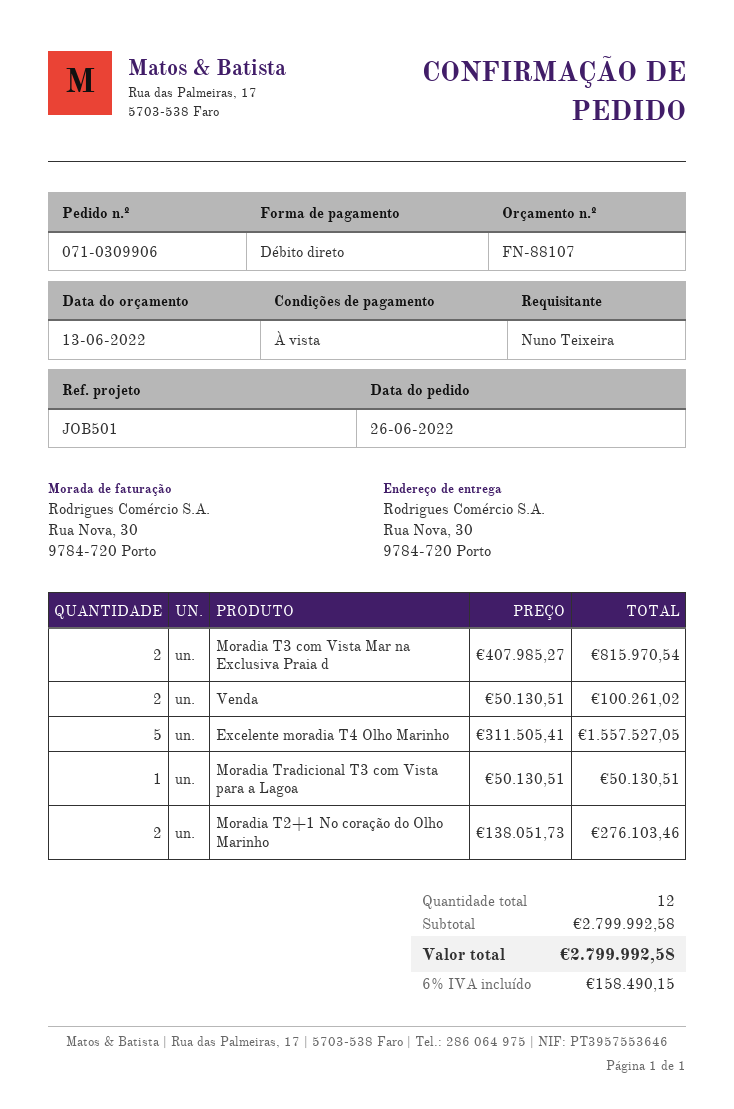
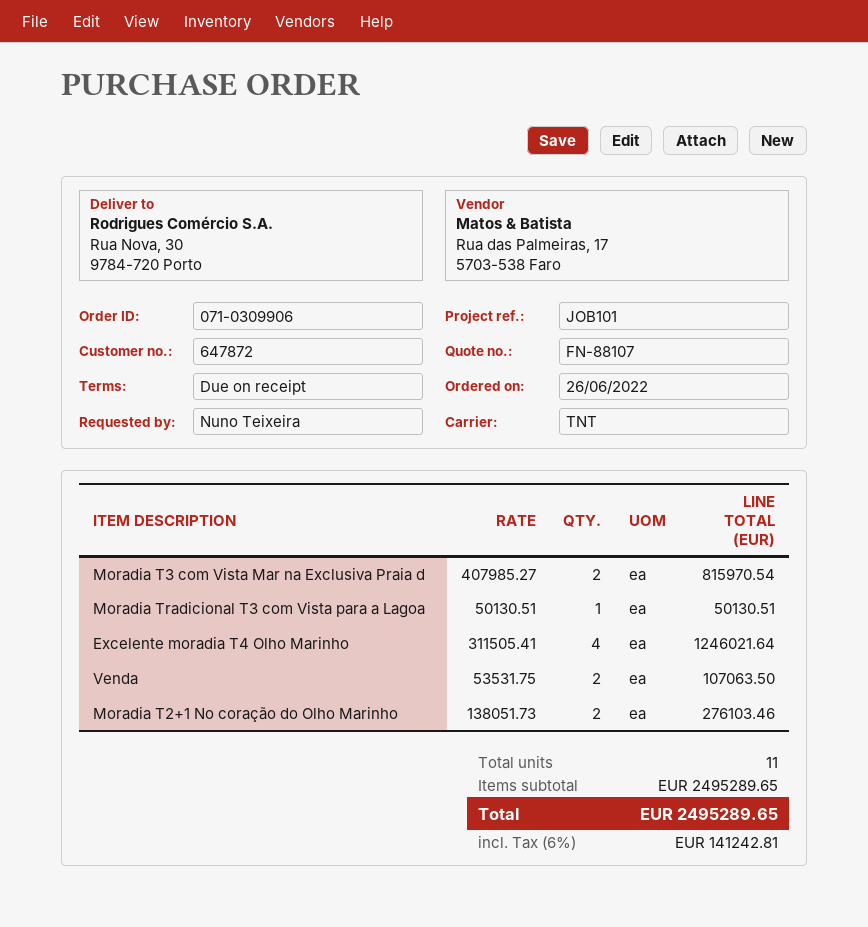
reference: JOB501 -> JOB101
Venda: 2 x 50130.51 = 100261.02 -> 2 x 53531.75 = 107063.50
Excelente moradia T4 Olho Marinho: 5 x 311505.41 = 1557527.05 -> 4 x 311505.41 = 1246021.64
total quantity: 12 -> 11
subtotal: 2799992.58 -> 2495289.65
tax: 6% = 158490.15 -> 6% = 141242.81
total: 2799992.58 -> 2495289.65

